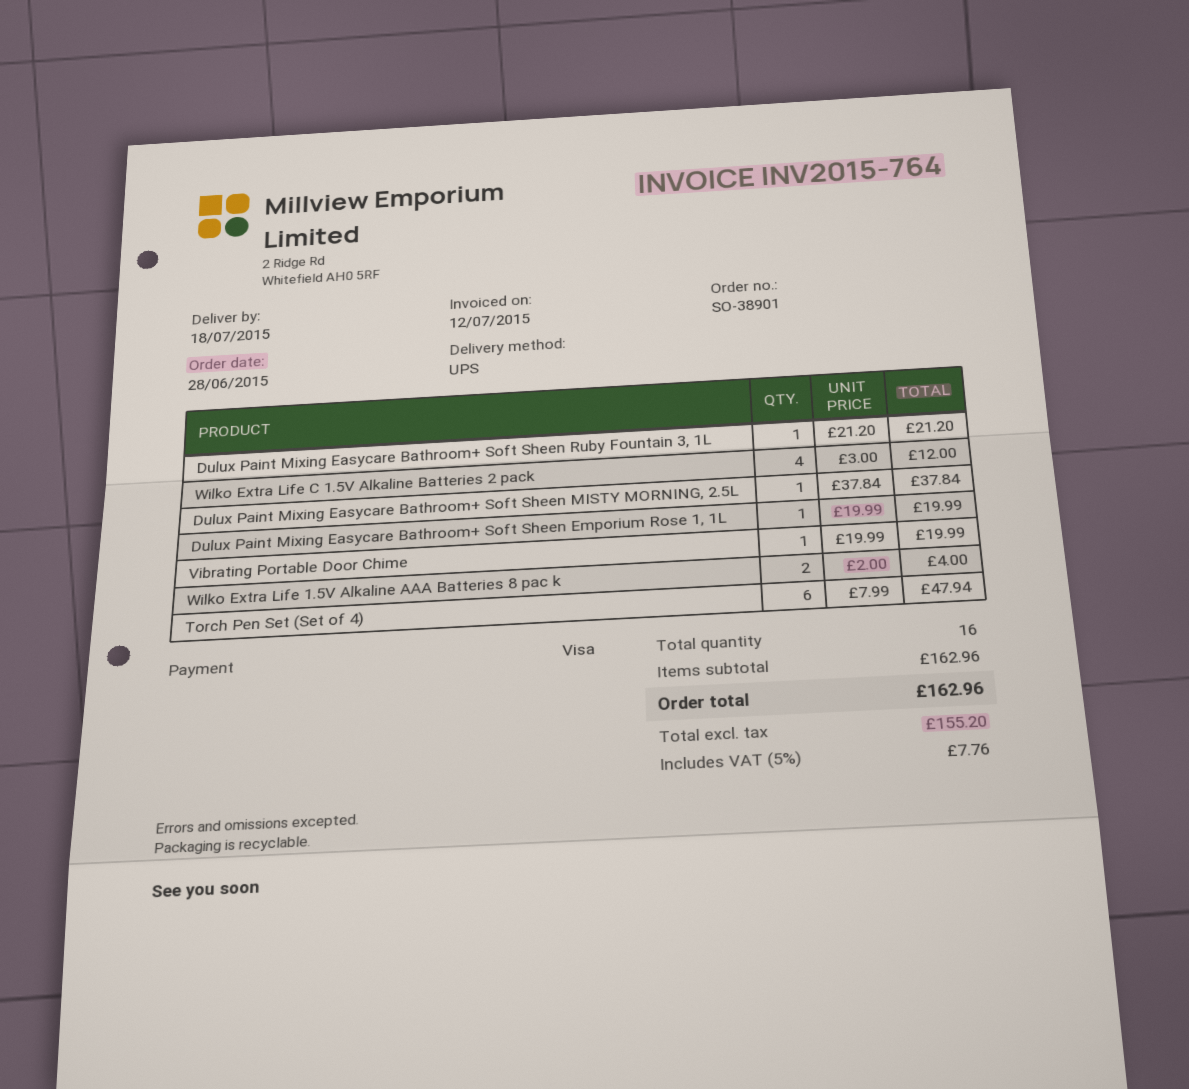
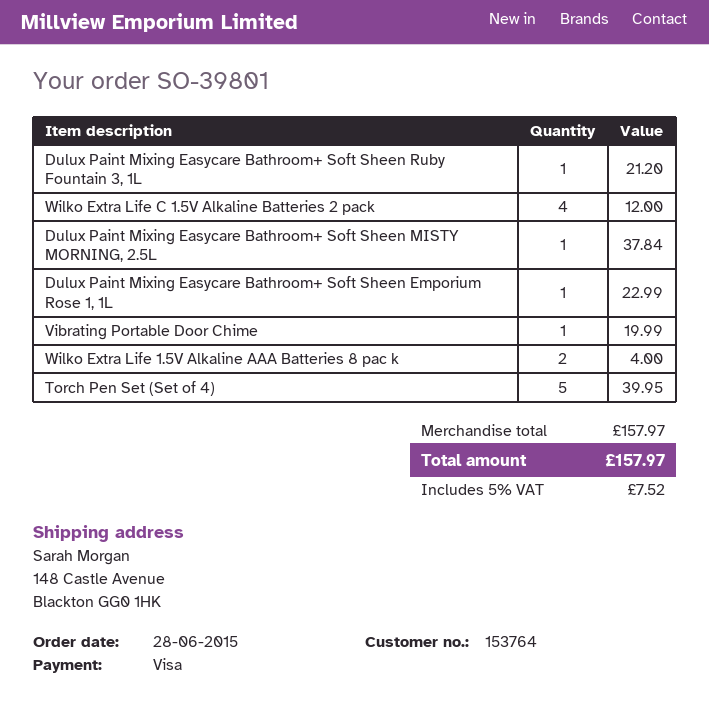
order number: SO-38901 -> SO-39801
Dulux Paint Mixing Easycare Bathroom+ Soft Sheen Emporium Rose 1, 1L: 1 for 19.99 -> 1 for 22.99
Torch Pen Set (Set of 4): 6 for 47.94 -> 5 for 39.95
subtotal: 162.96 -> 157.97
tax: 5% = 7.76 -> 5% = 7.52
total: 162.96 -> 157.97

